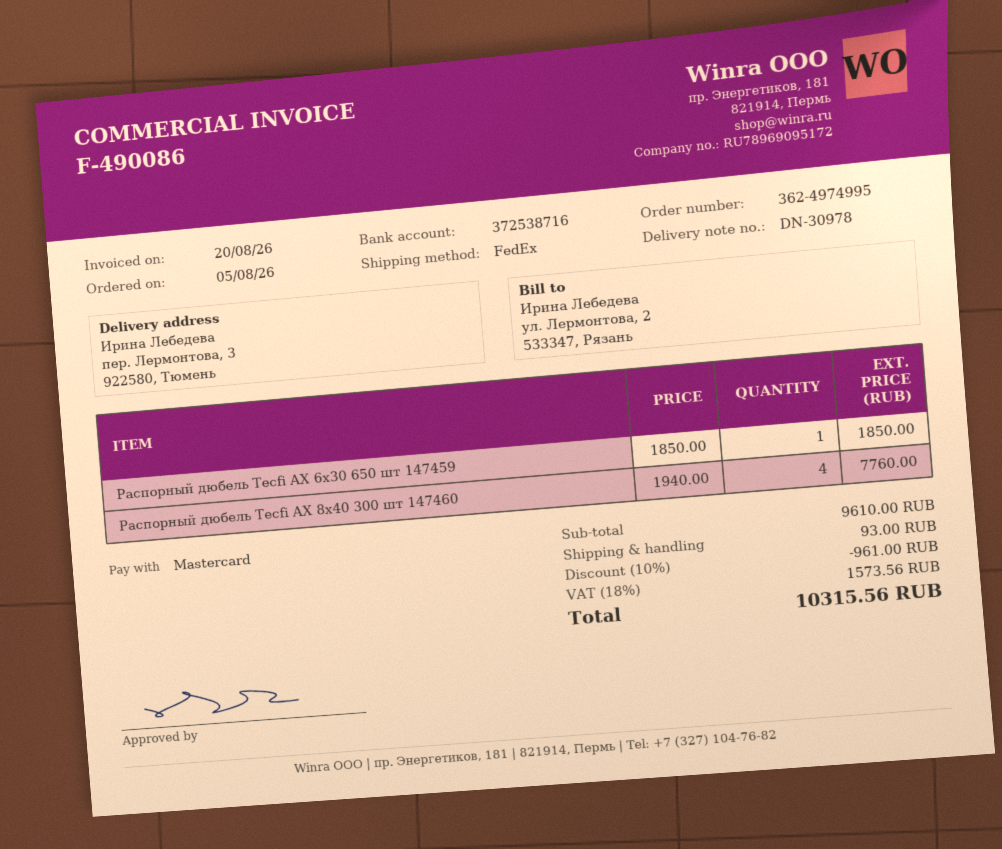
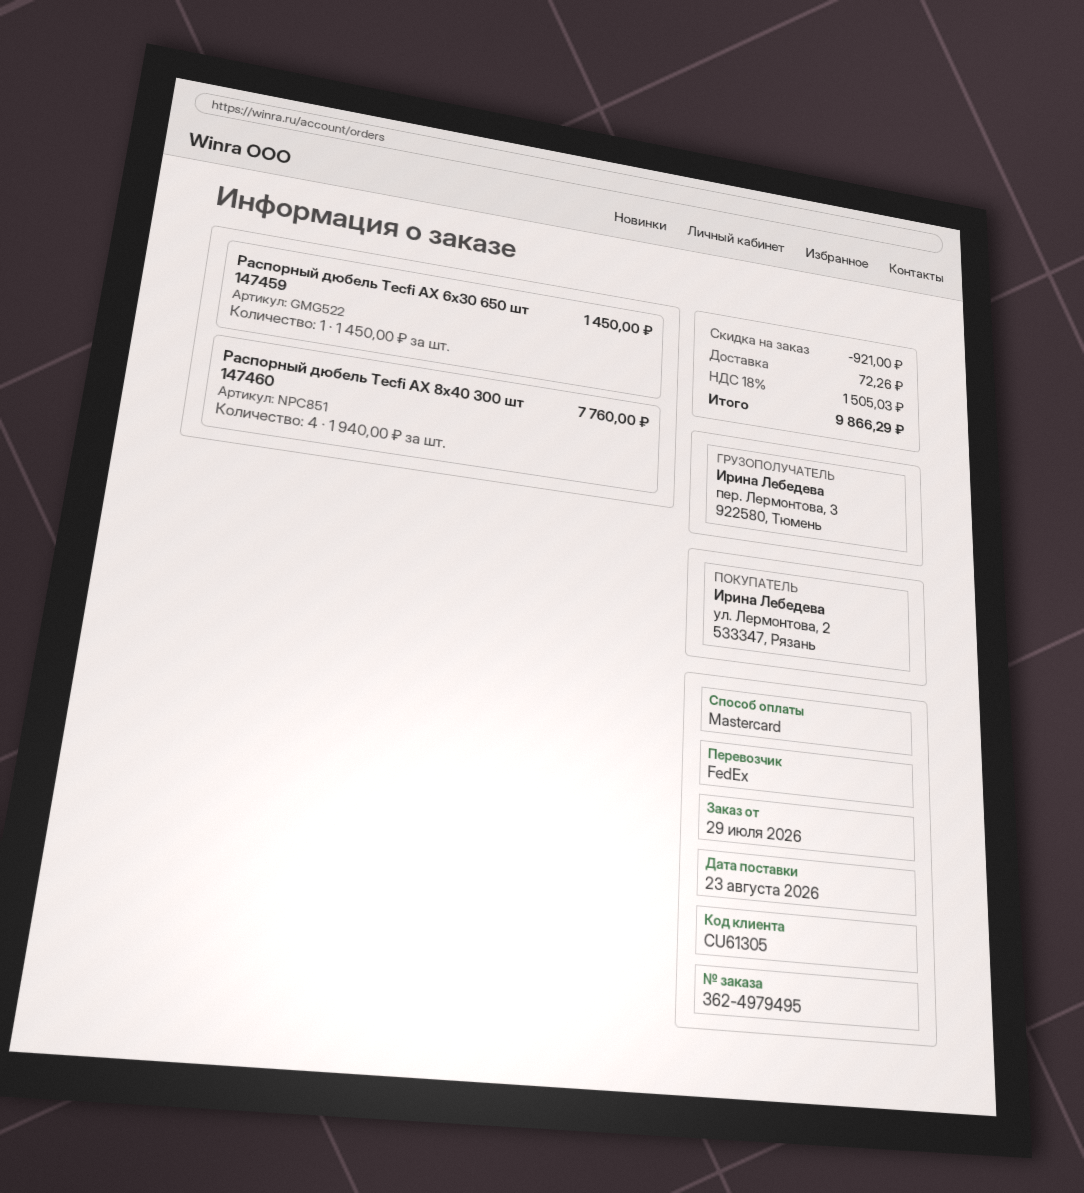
order number: 362-4974995 -> 362-4979495
order date: 2026-08-05 -> 2026-07-29
Распорный дюбель Tecfi AX 6x30 650 шт 147459: 1 x 1850.00 = 1850.00 -> 1 x 1450.00 = 1450.00
discount: 961.00 -> 921.00
shipping: 93.00 -> 72.26
tax: 18% = 1573.56 -> 18% = 1505.03
total: 10315.56 -> 9866.29

